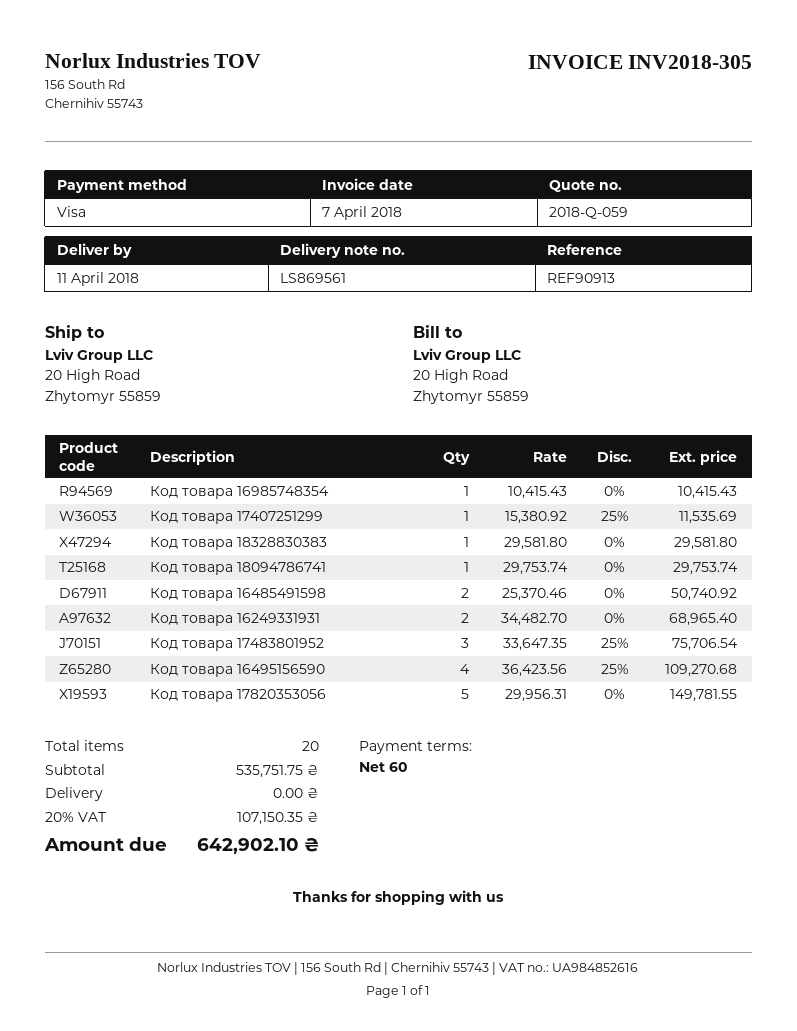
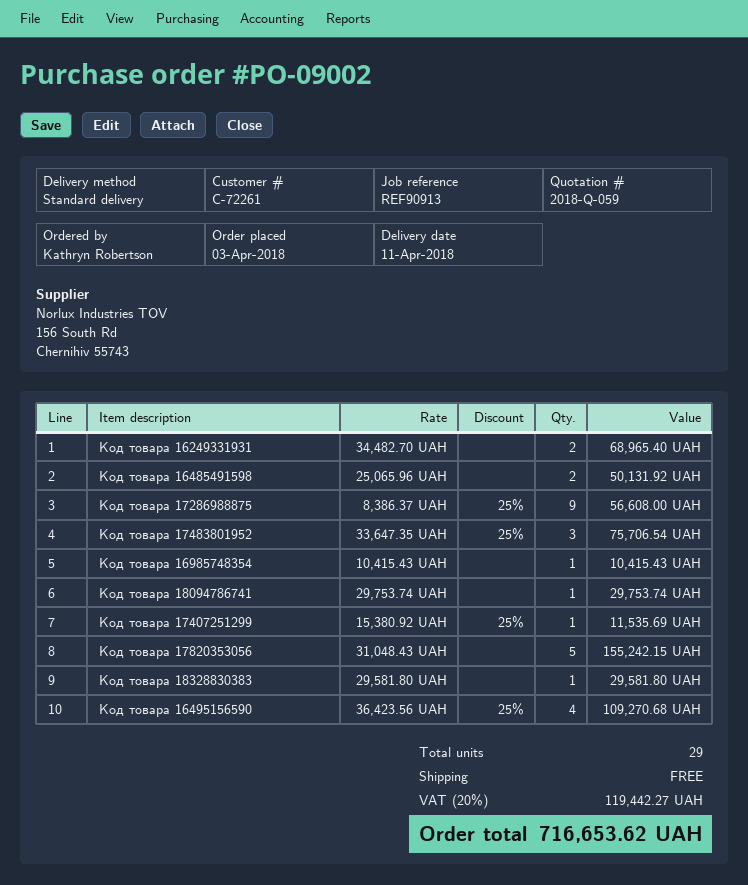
Код товара 16485491598: 2 x 25370.46 = 50740.92 -> 2 x 25065.96 = 50131.92
Код товара 17820353056: 5 x 29956.31 = 149781.55 -> 5 x 31048.43 = 155242.15
Код товара 17286988875: none -> 9 x 8386.37 - 25% = 56608.00
total quantity: 20 -> 29
tax: 20% = 107150.35 -> 20% = 119442.27
total: 642902.10 -> 716653.62

